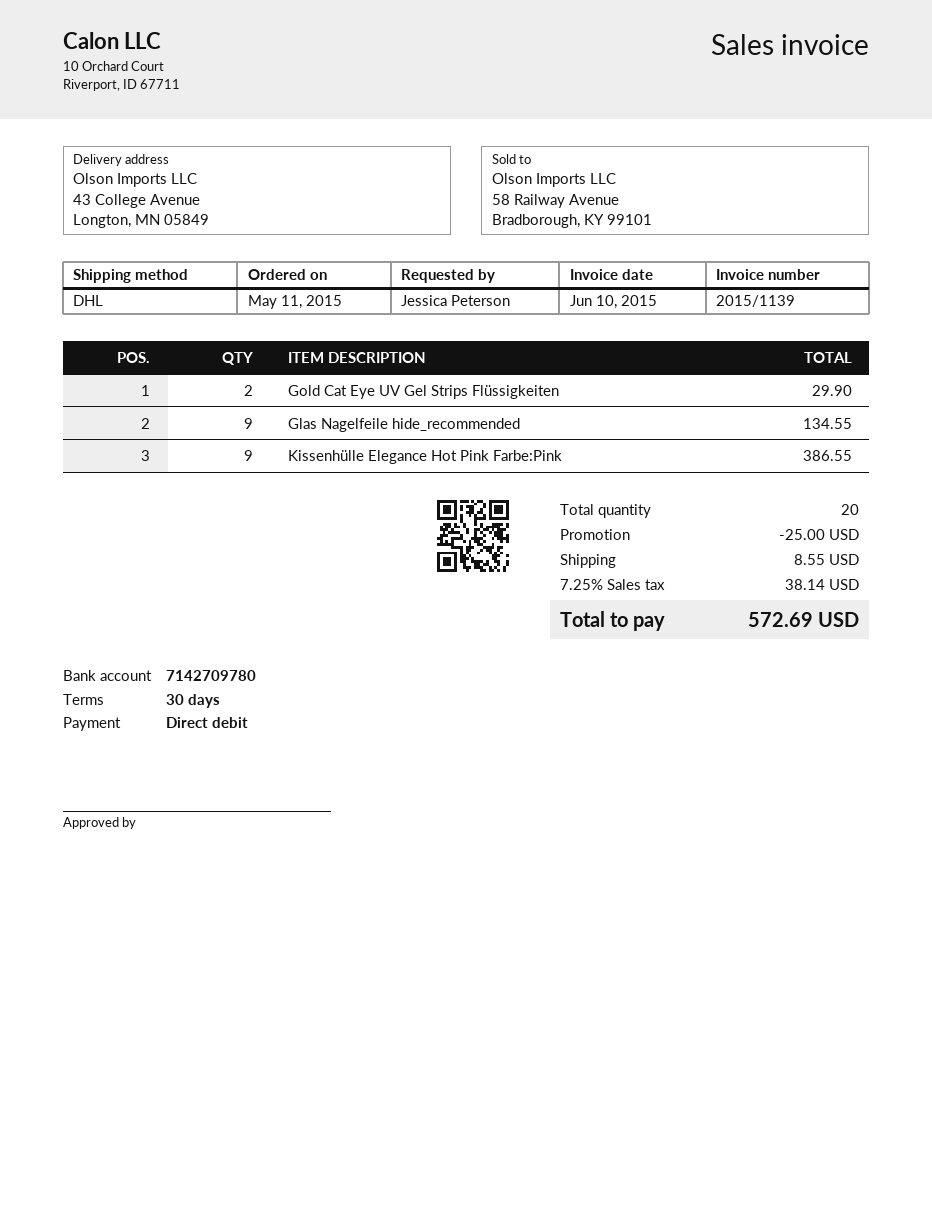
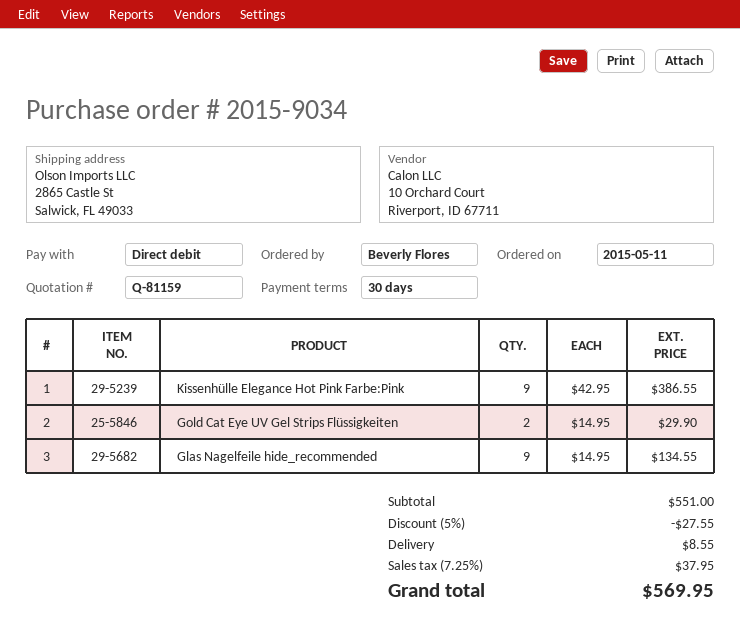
ordered by: Jessica Peterson -> Beverly Flores
ship to: 43 College Avenue, Longton, MN 05849 -> 2865 Castle St, Salwick, FL 49033
discount: 25.00 -> 27.55
tax: 7.25% = 38.14 -> 7.25% = 37.95
total: 572.69 -> 569.95

